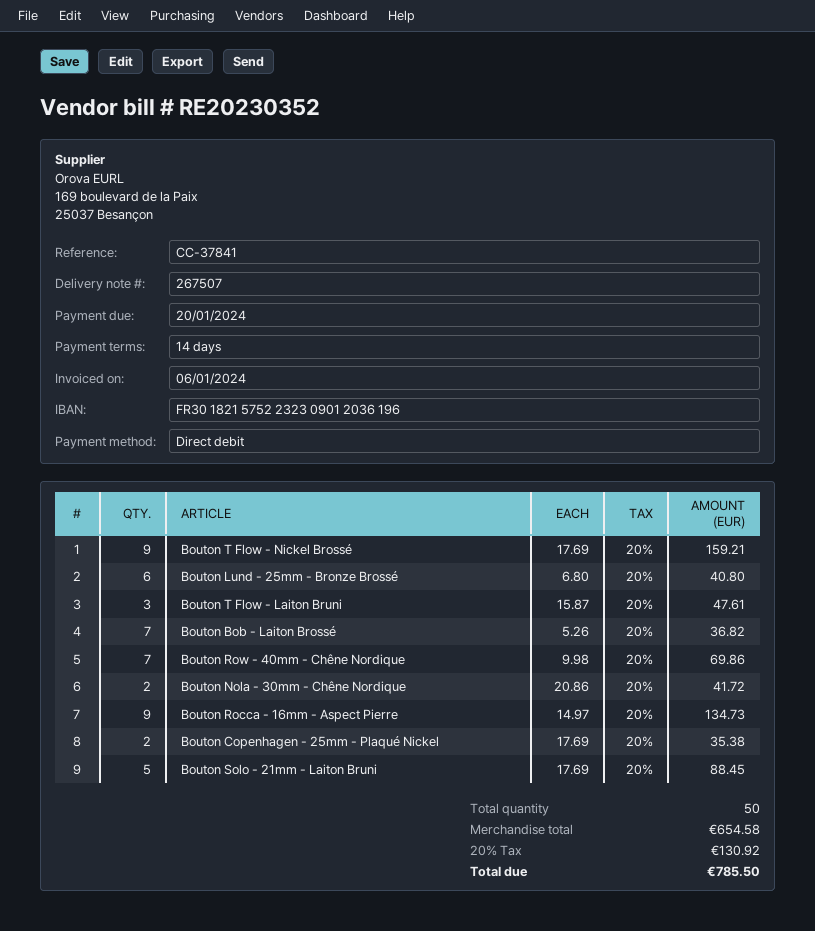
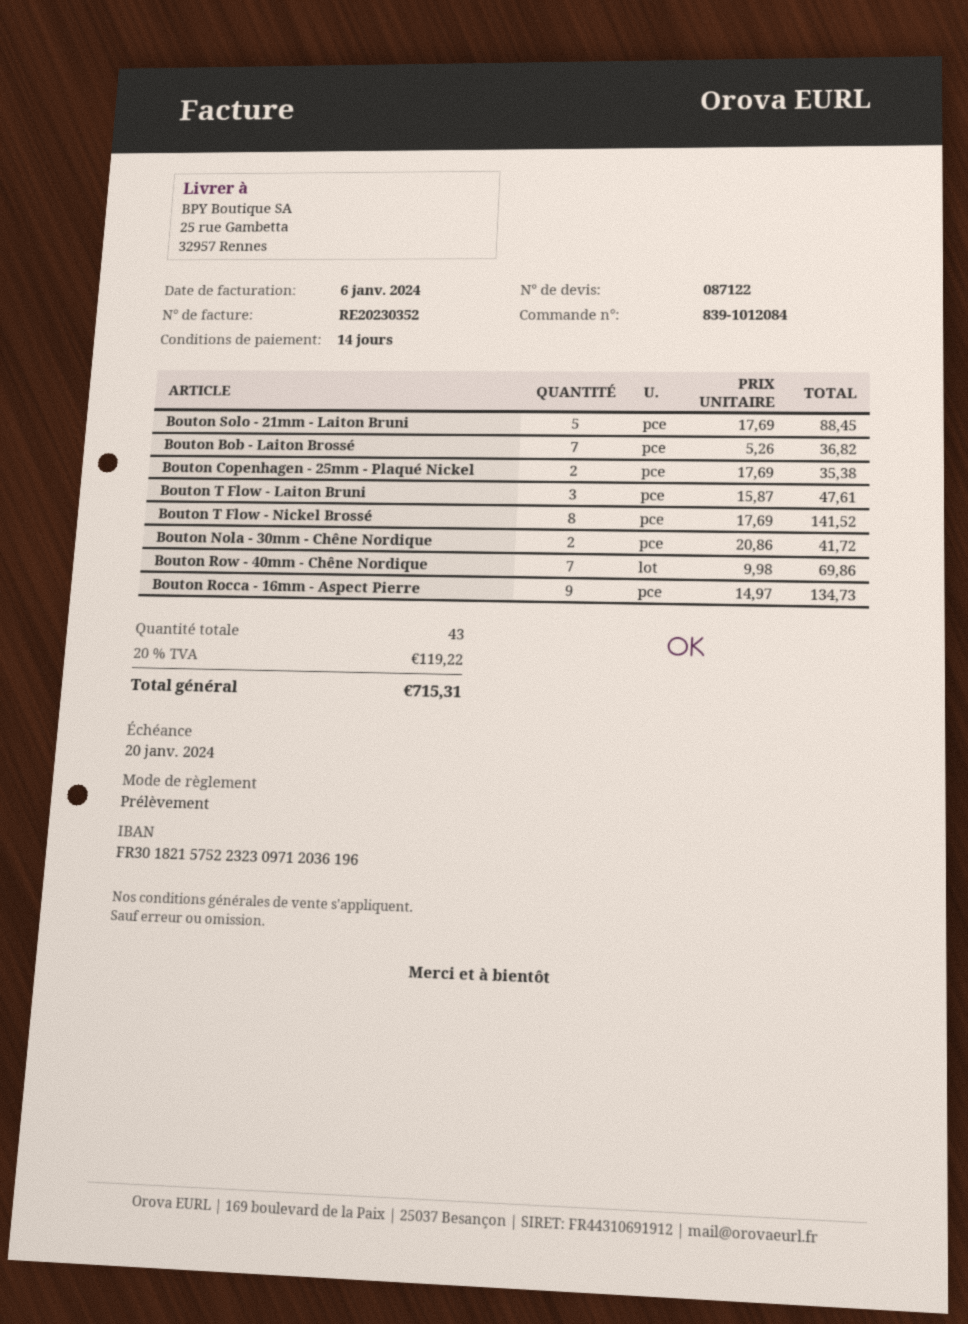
bank account: FR3018215752232309012036196 -> FR3018215752232309712036196
Bouton T Flow - Nickel Brossé: 9 x 17.69 = 159.21 -> 8 x 17.69 = 141.52
Bouton Lund - 25mm - Bronze Brossé: 6 x 6.80 = 40.80 -> none
total quantity: 50 -> 43
tax: 20% = 130.92 -> 20% = 119.22
total: 785.50 -> 715.31

